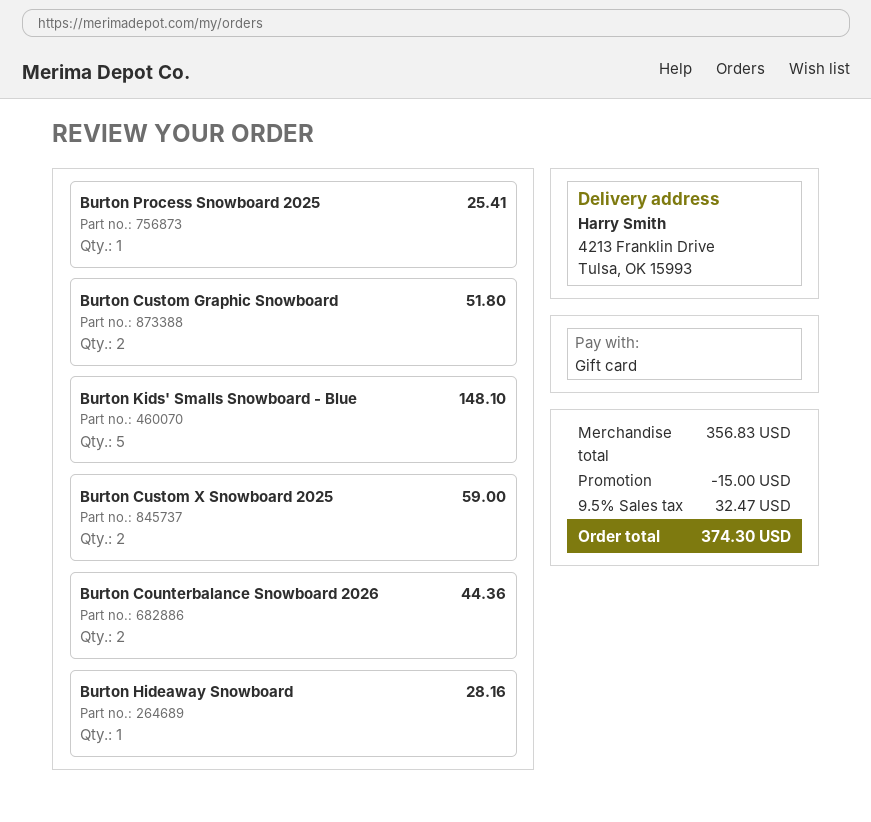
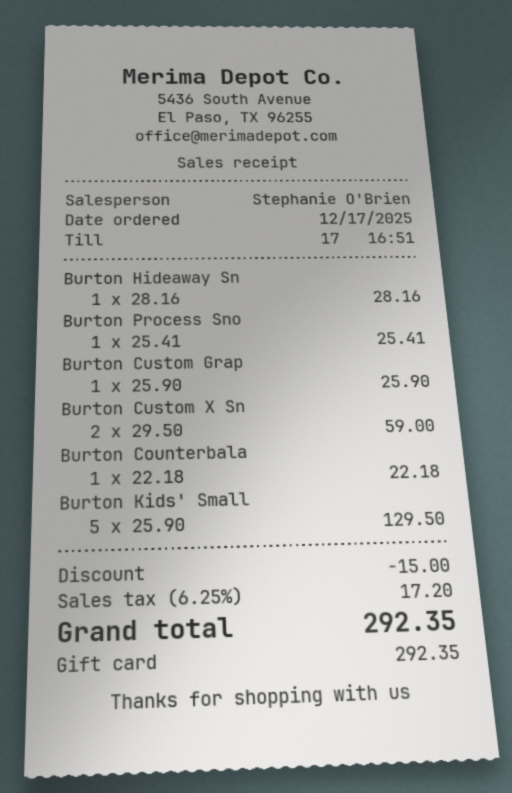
Burton Custom Graphic Snowboard: 2 for 51.80 -> 1 for 25.90
Burton Kids' Smalls Snowboard - Blue: 5 for 148.10 -> 5 for 129.50
Burton Counterbalance Snowboard 2026: 2 for 44.36 -> 1 for 22.18
tax: 9.5% = 32.47 -> 6.25% = 17.20
total: 374.30 -> 292.35

